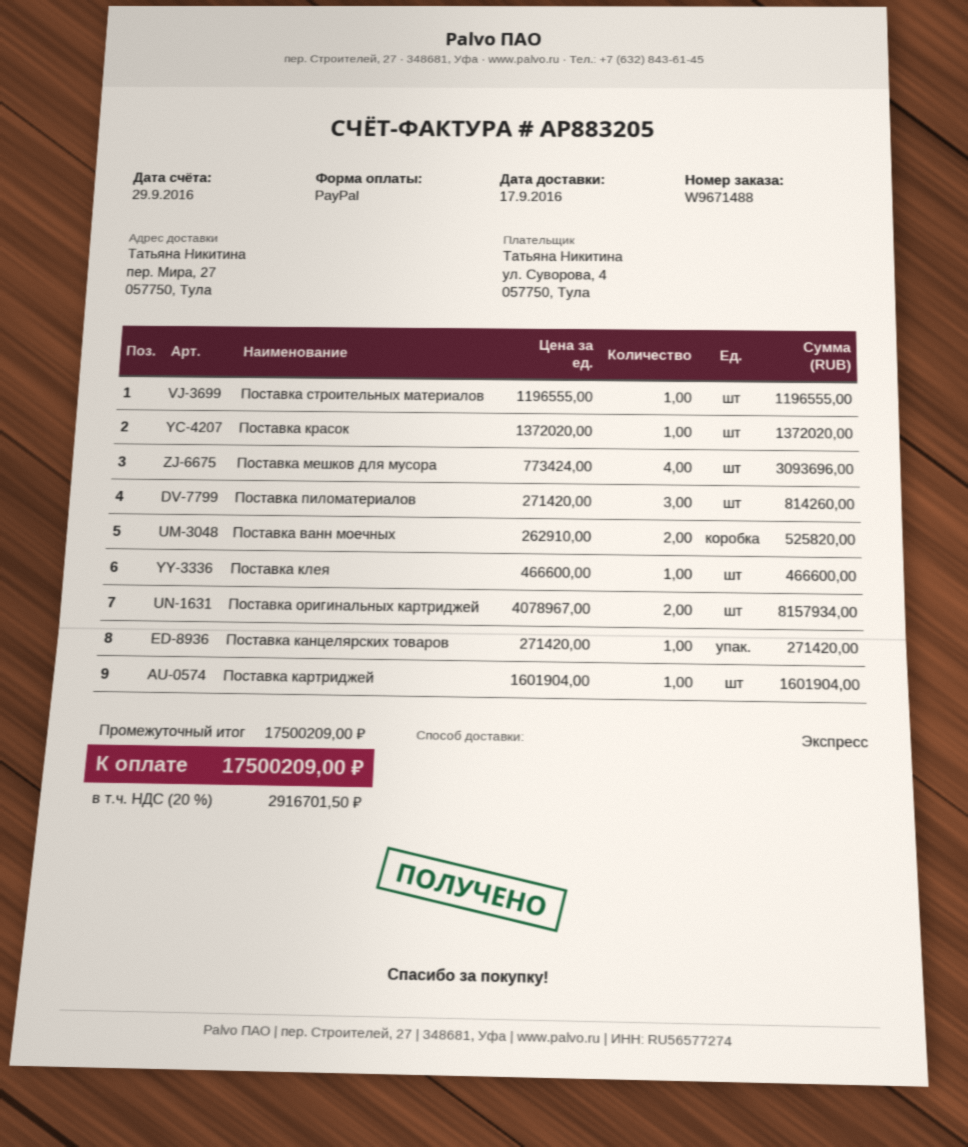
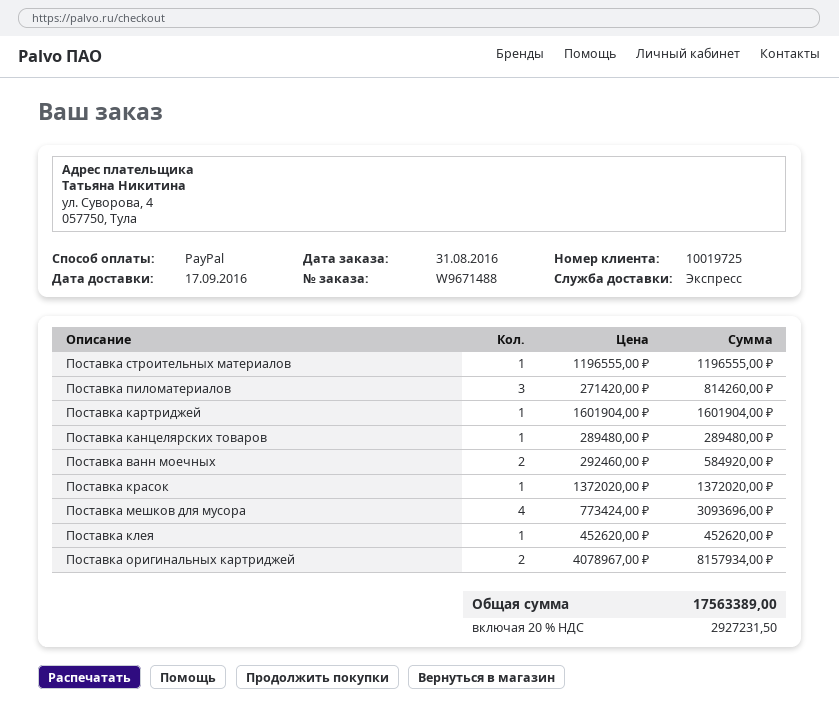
Поставка ванн моечных: 2 x 262910.00 = 525820.00 -> 2 x 292460.00 = 584920.00
Поставка клея: 1 x 466600.00 = 466600.00 -> 1 x 452620.00 = 452620.00
Поставка канцелярских товаров: 1 x 271420.00 = 271420.00 -> 1 x 289480.00 = 289480.00
tax: 20% = 2916701.50 -> 20% = 2927231.50
total: 17500209.00 -> 17563389.00

